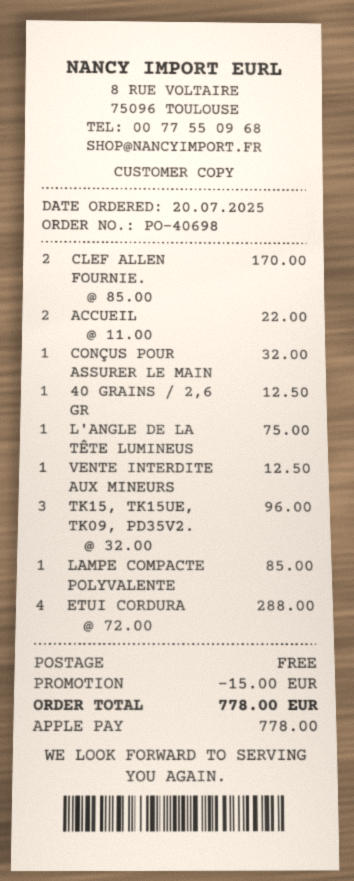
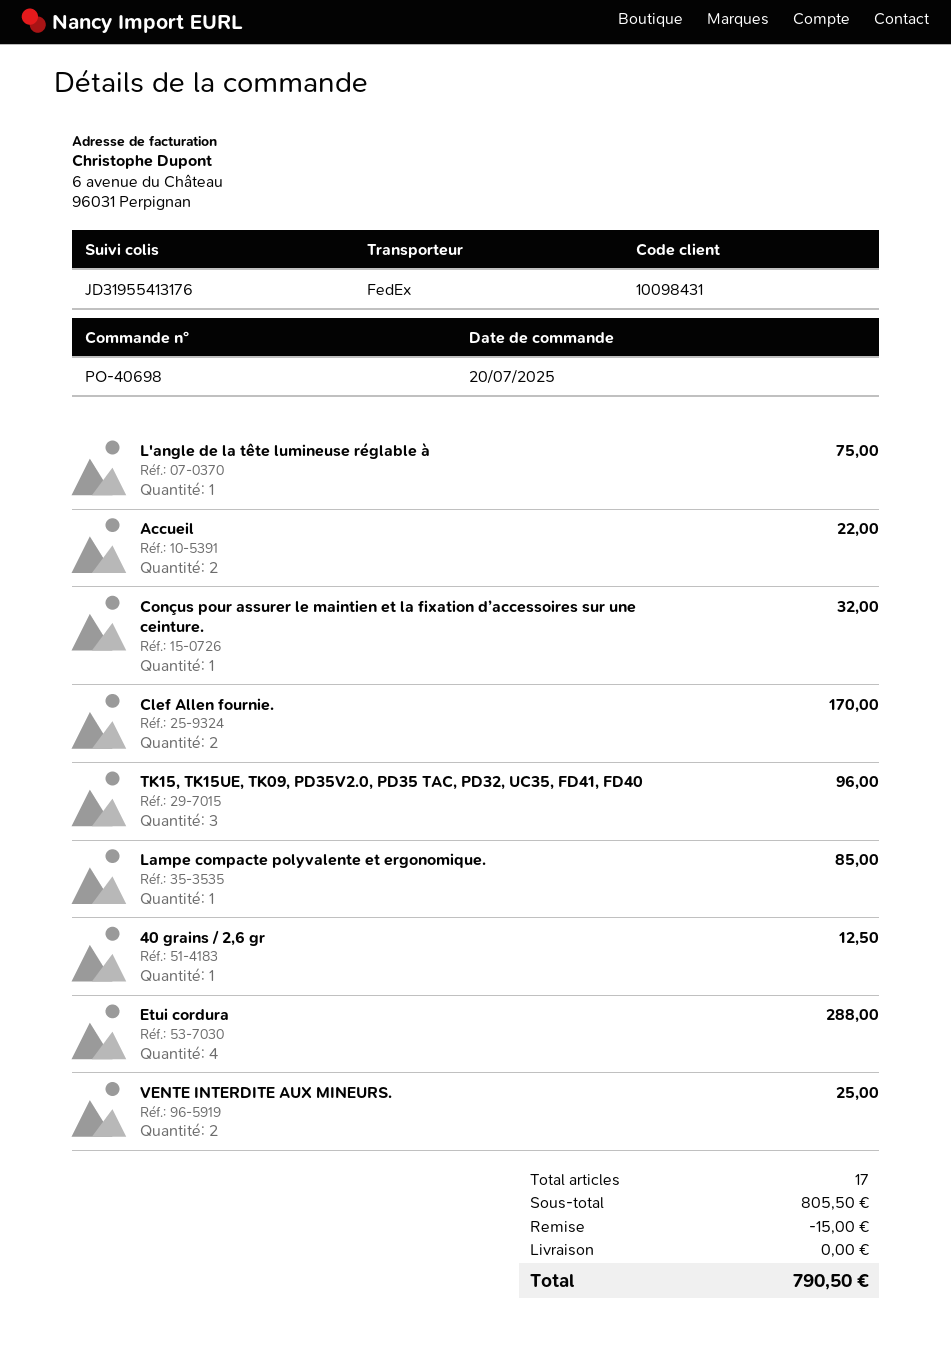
VENTE INTERDITE AUX MINEURS: 1 for 12.50 -> 2 for 25.00
total: 778.00 -> 790.50

